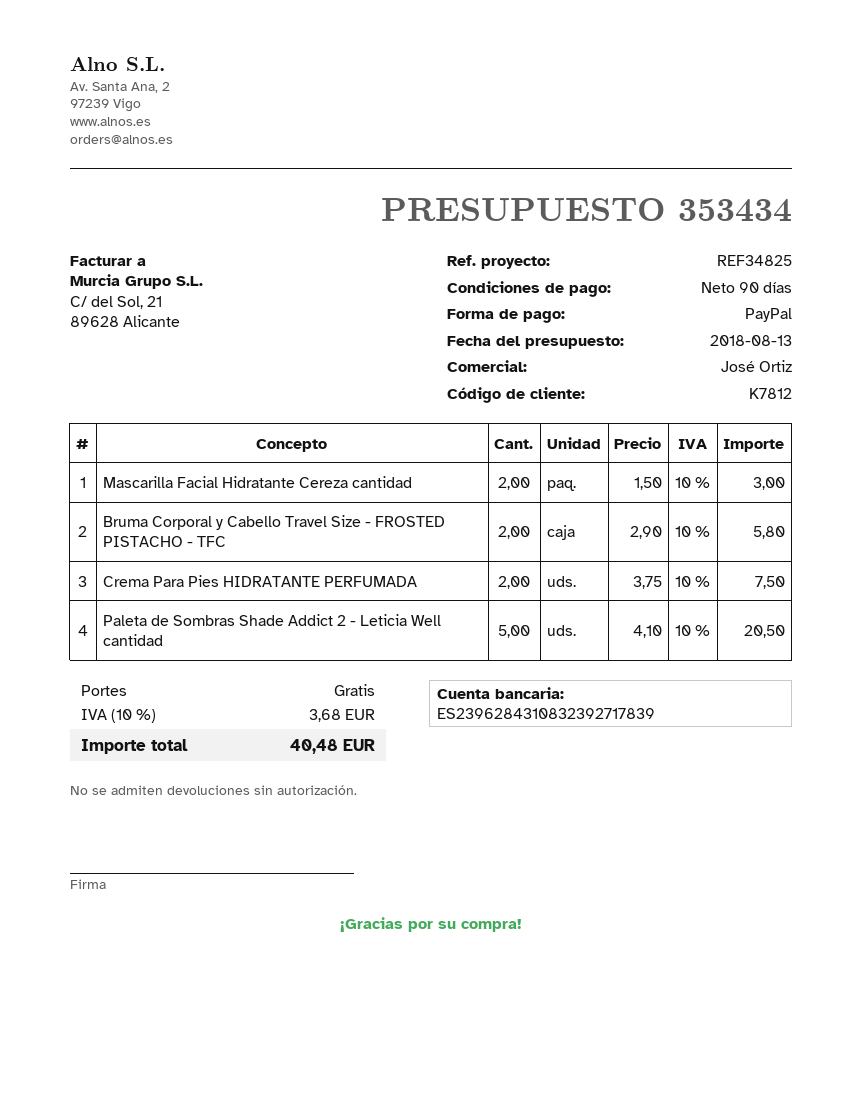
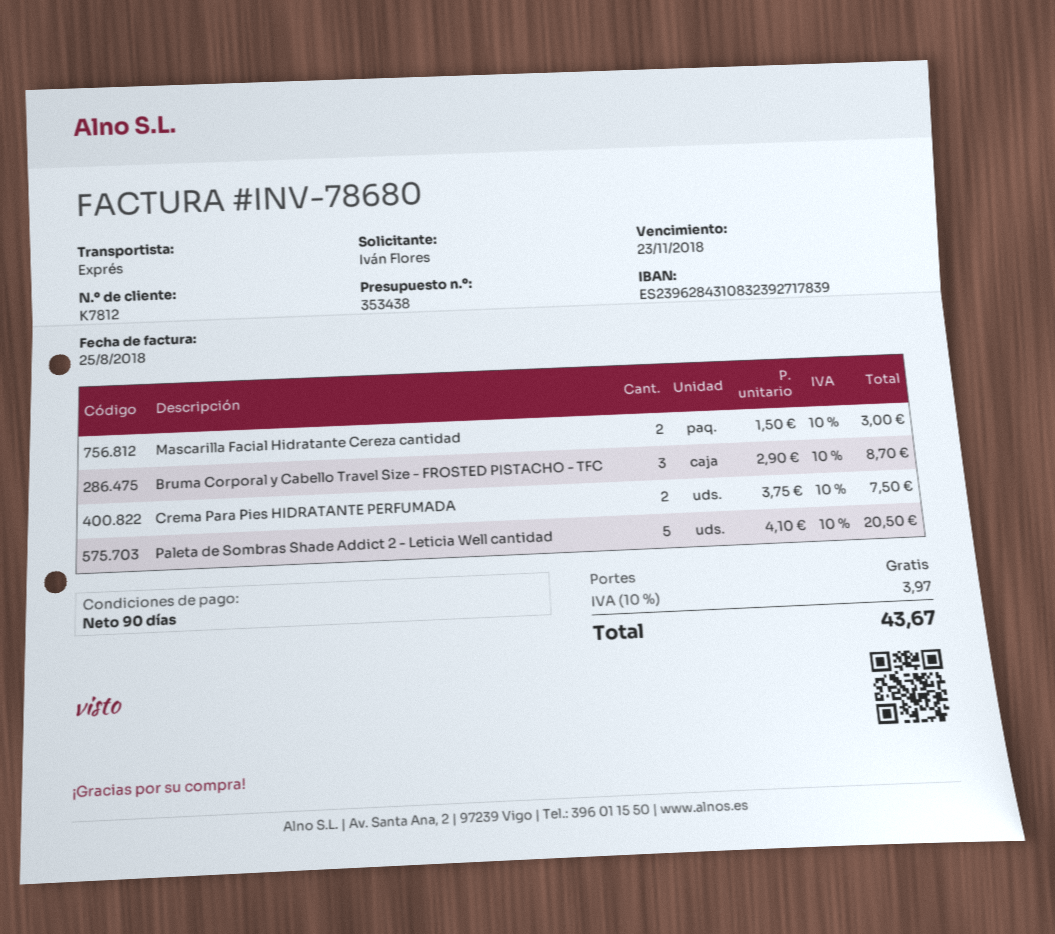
quote number: 353434 -> 353438
Bruma Corporal y Cabello Travel Size - FROSTED PISTACHO - TFC: 2 x 2.90 = 5.80 -> 3 x 2.90 = 8.70
tax: 10% = 3.68 -> 10% = 3.97
total: 40.48 -> 43.67

